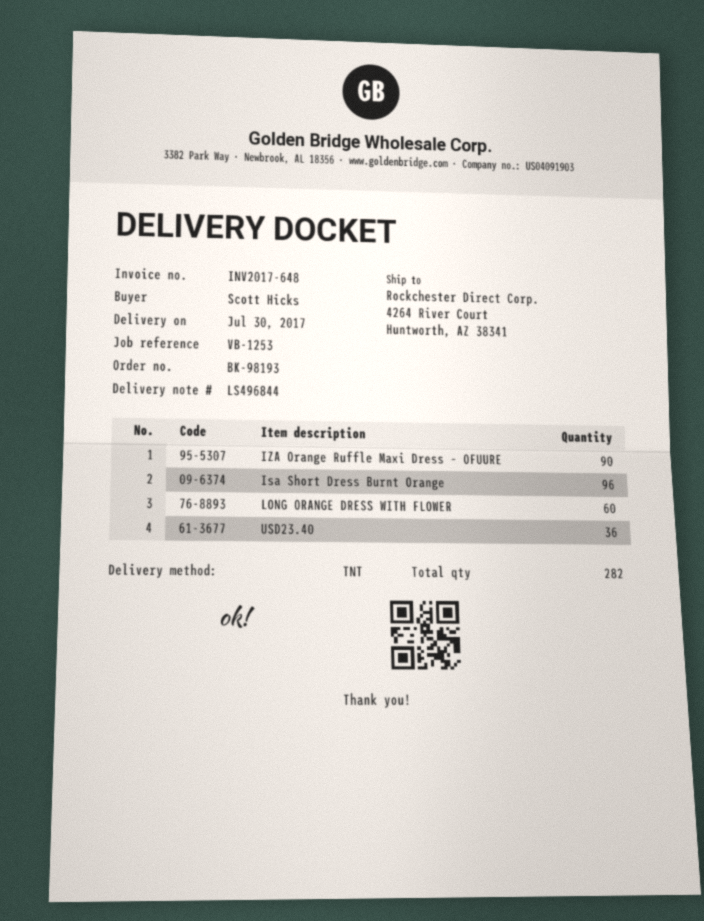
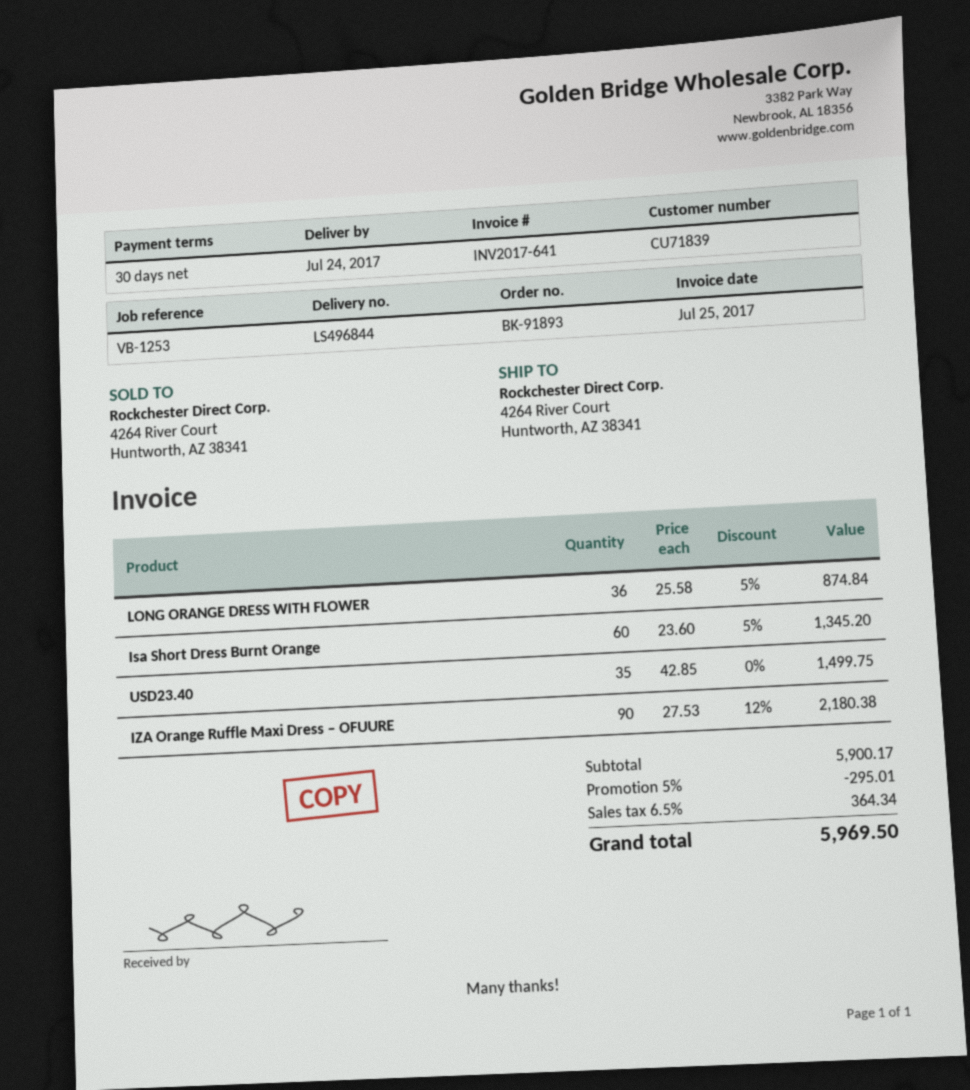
order number: BK-98193 -> BK-91893
delivery date: 2017-07-30 -> 2017-07-24
invoice number: INV2017-648 -> INV2017-641
Isa Short Dress Burnt Orange: 96 -> 60
LONG ORANGE DRESS WITH FLOWER: 60 -> 36
USD23.40: 36 -> 35

